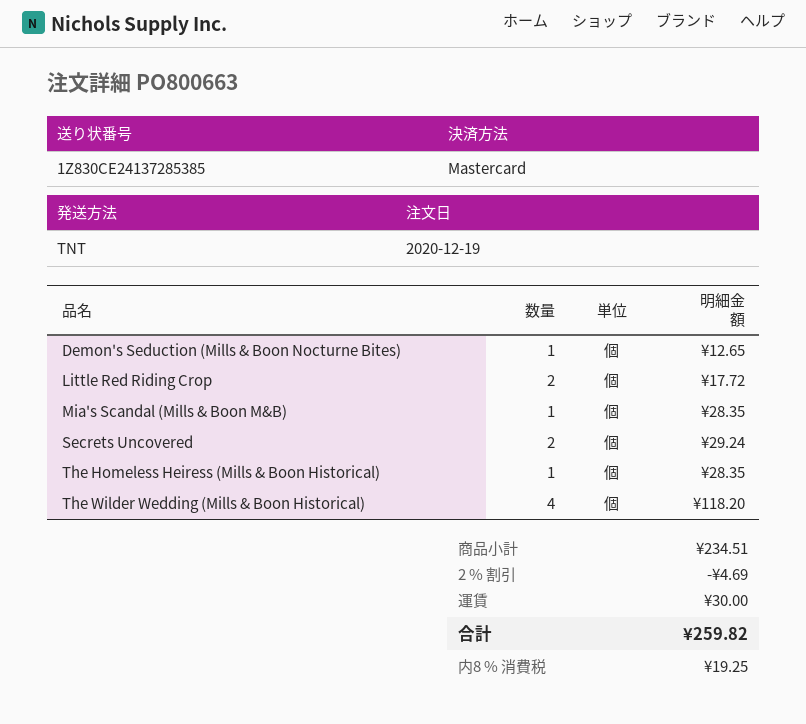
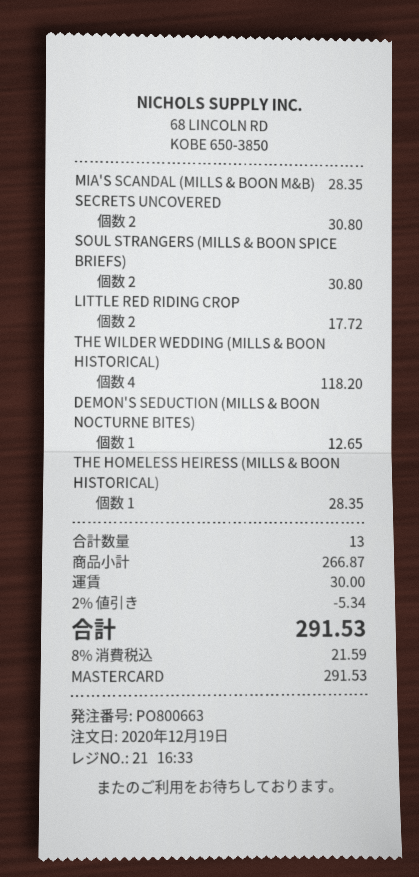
Secrets Uncovered: 2 for 29.24 -> 2 for 30.80
SOUL STRANGERS (MILLS & BOON SPICE BRIEFS): none -> 2 for 30.80
subtotal: 234.51 -> 266.87
discount: 2% = 4.69 -> 2% = 5.34
tax: 8% = 19.25 -> 8% = 21.59
total: 259.82 -> 291.53

